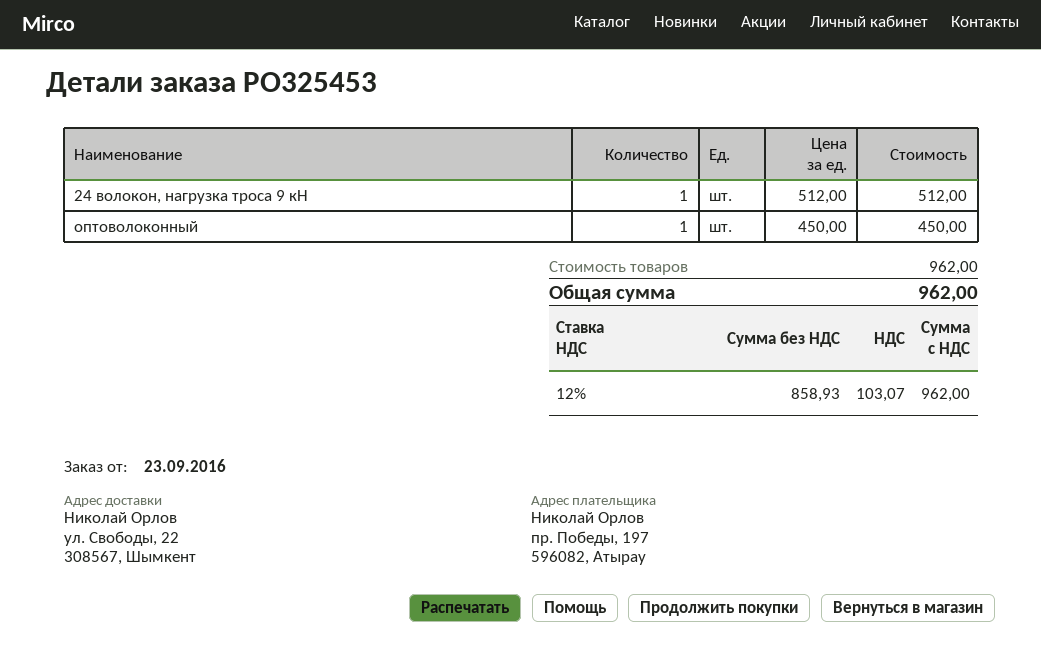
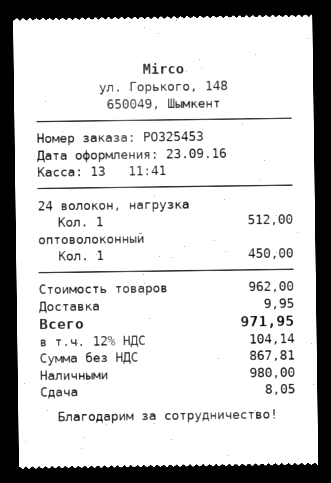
shipping: none -> 9.95
net: 858.93 -> 867.81
tax: 12% = 103.07 -> 12% = 104.14
total: 962.00 -> 971.95

